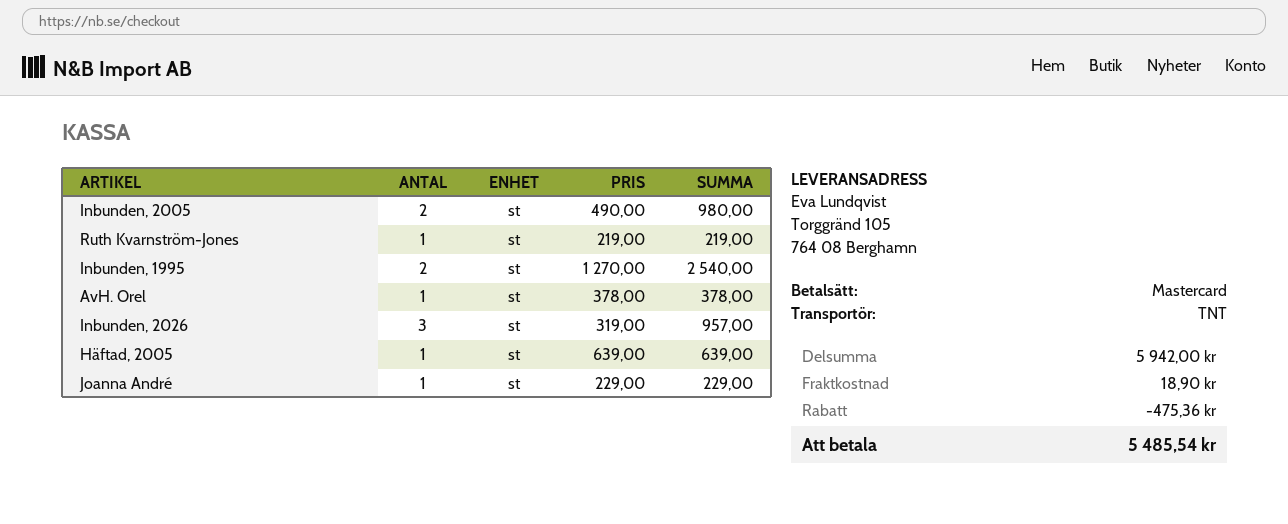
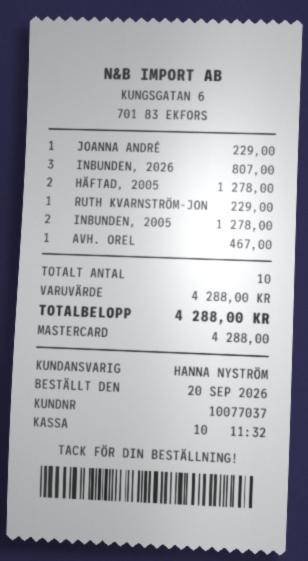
Inbunden, 2005: 2 for 980.00 -> 2 for 1278.00
Ruth Kvarnström-Jones: 1 for 219.00 -> 1 for 229.00
Inbunden, 1995: 2 for 2540.00 -> none
AvH. Orel: 1 for 378.00 -> 1 for 467.00
Inbunden, 2026: 3 for 957.00 -> 3 for 807.00
Häftad, 2005: 1 for 639.00 -> 2 for 1278.00
subtotal: 5942.00 -> 4288.00
discount: 475.36 -> none
shipping: 18.90 -> none
total: 5485.54 -> 4288.00

